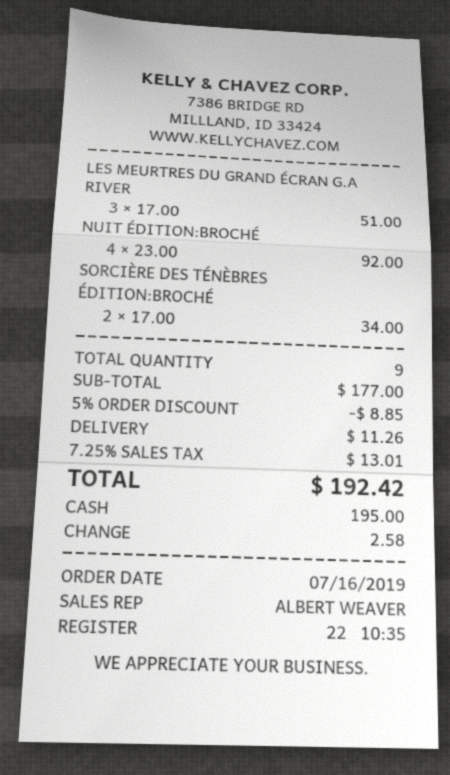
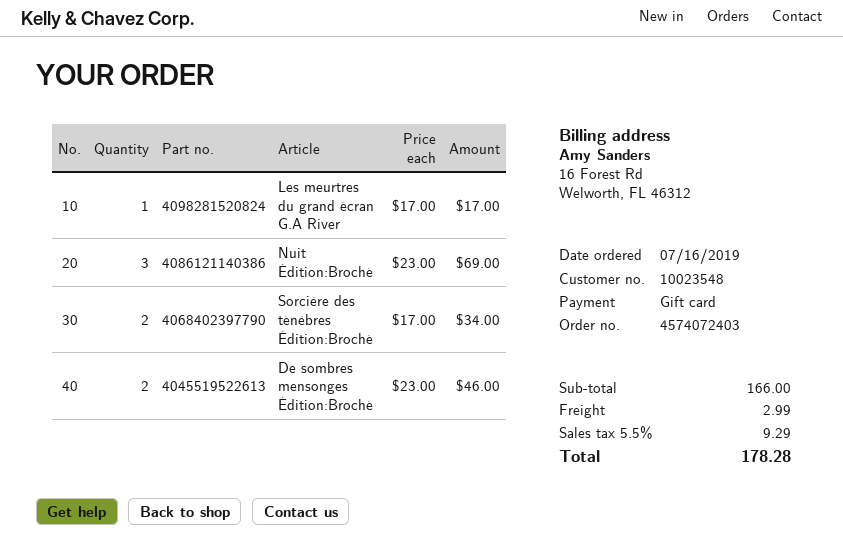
payment method: cash -> gift card
LES MEURTRES DU GRAND ÉCRAN G.A RIVER: 3 x 17.00 = 51.00 -> 1 x 17.00 = 17.00
NUIT ÉDITION:BROCHÉ: 4 x 23.00 = 92.00 -> 3 x 23.00 = 69.00
De sombres mensonges Édition:Broché: none -> 2 x 23.00 = 46.00
subtotal: 177.00 -> 166.00
discount: 5% = 8.85 -> none
shipping: 11.26 -> 2.99
tax: 7.25% = 13.01 -> 5.5% = 9.29
total: 192.42 -> 178.28

